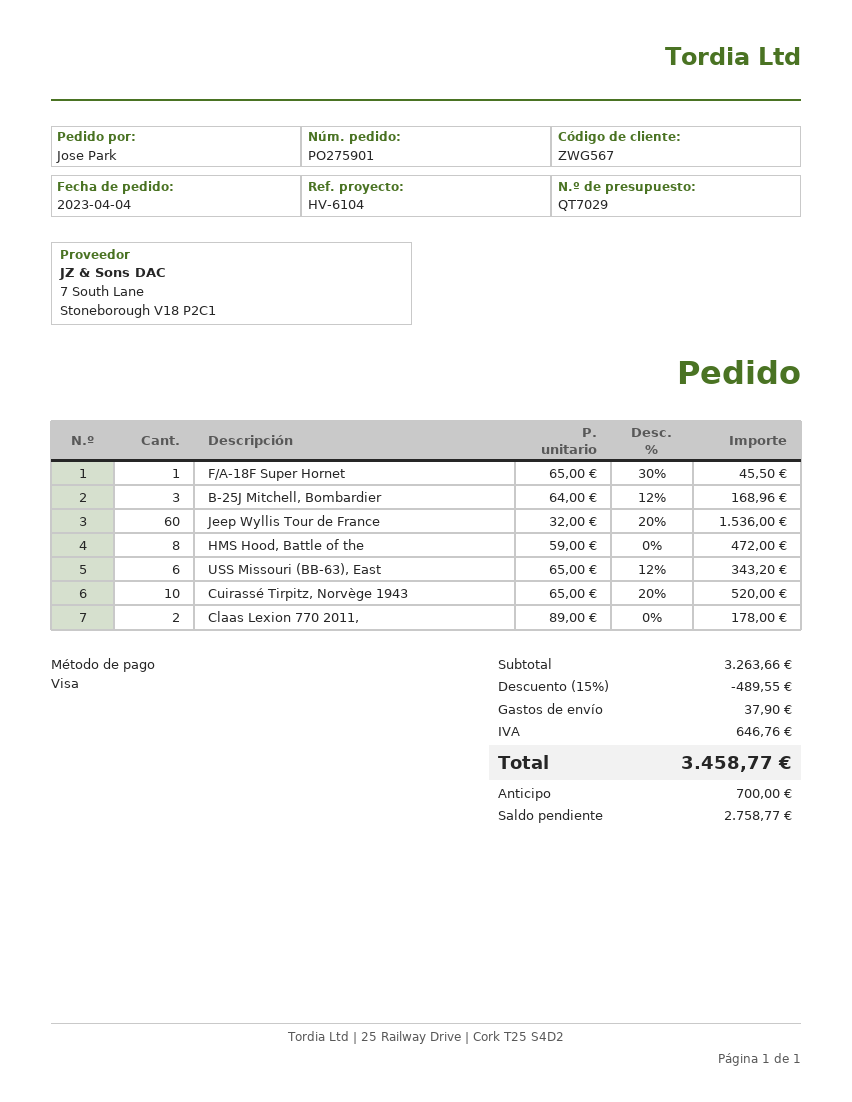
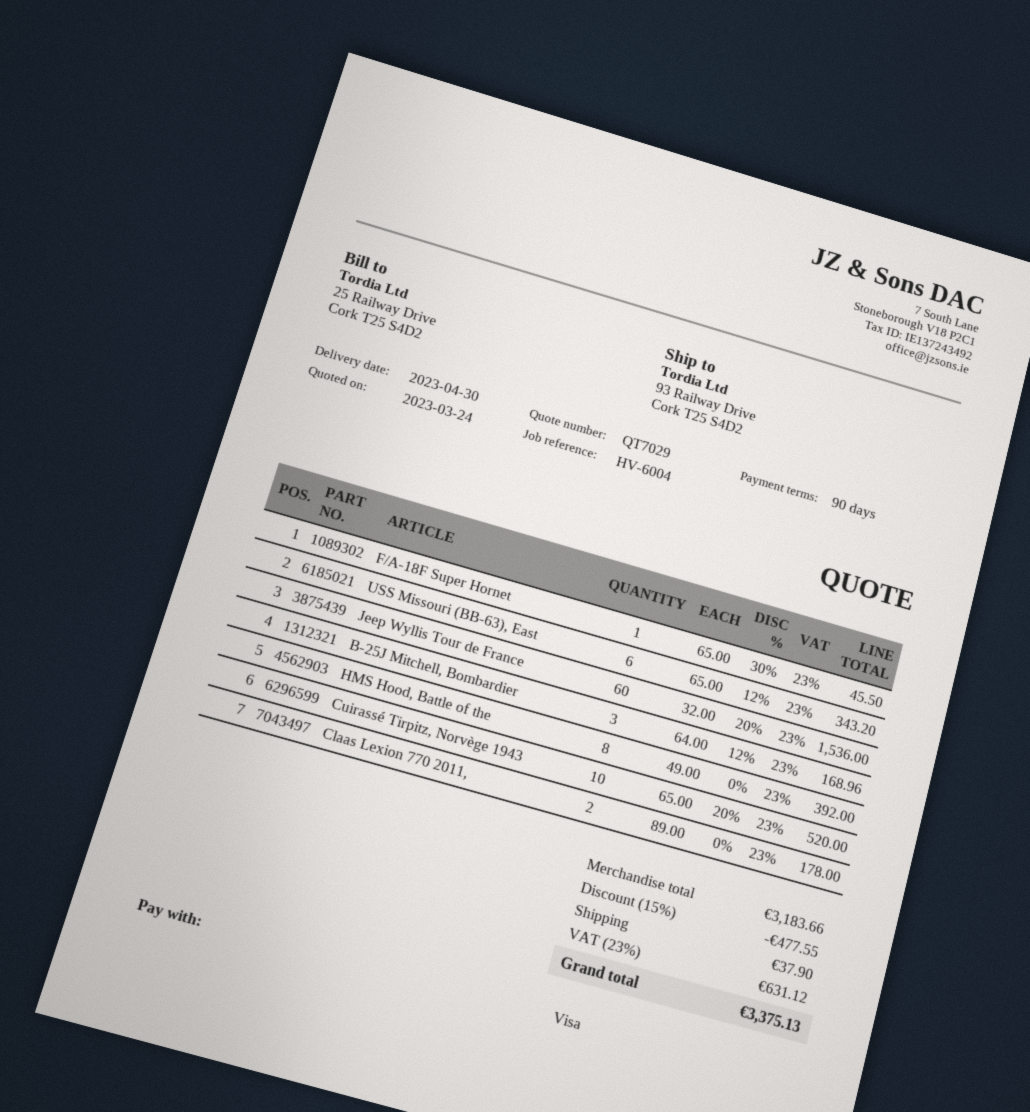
reference: HV-6104 -> HV-6004
HMS Hood, Battle of the: 8 x 59.00 = 472.00 -> 8 x 49.00 = 392.00
subtotal: 3263.66 -> 3183.66
discount: 15% = 489.55 -> 15% = 477.55
tax: 646.76 -> 631.12
total: 3458.77 -> 3375.13

